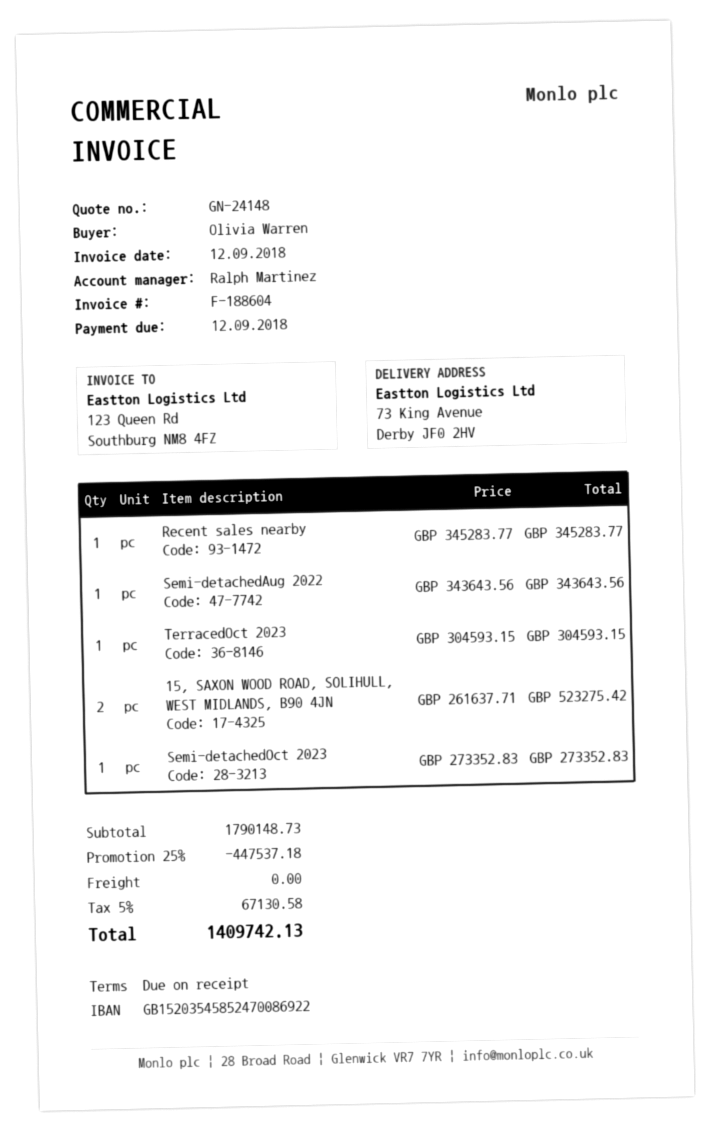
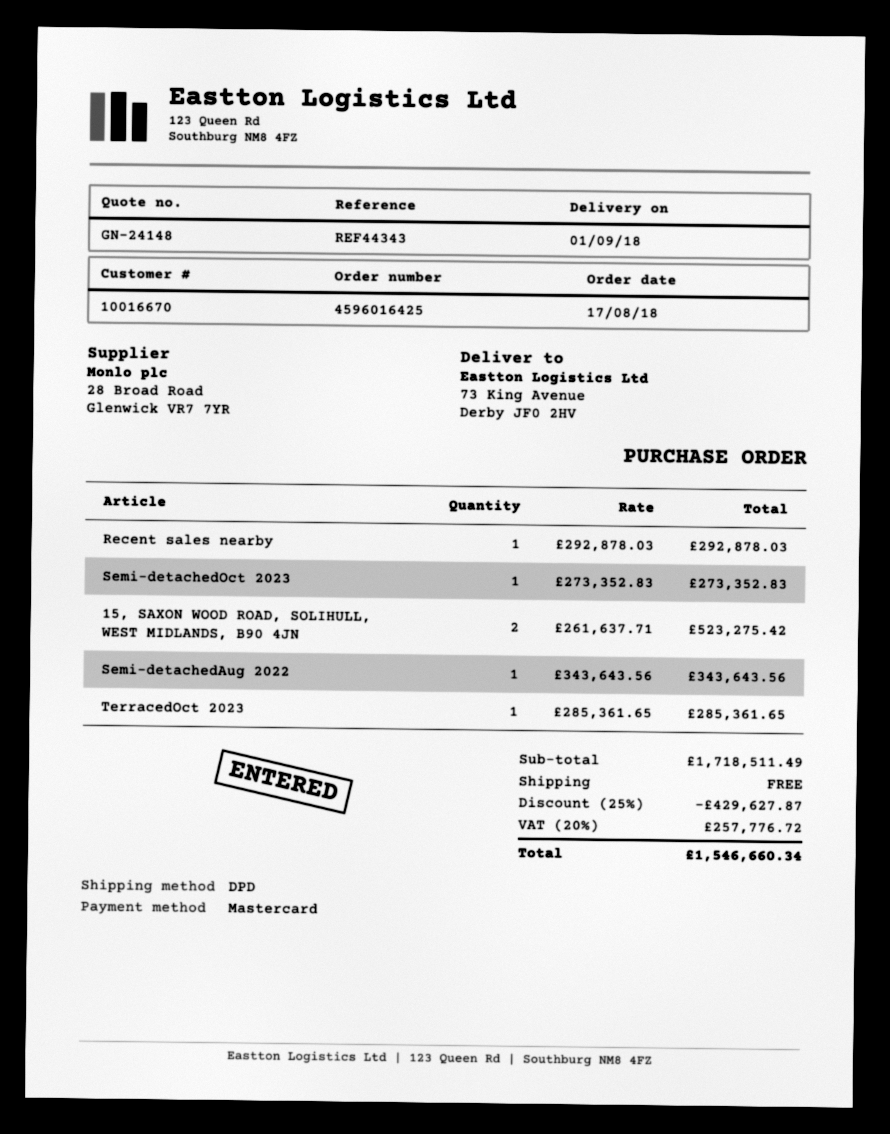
Recent sales nearby: 1 x 345283.77 = 345283.77 -> 1 x 292878.03 = 292878.03
TerracedOct 2023: 1 x 304593.15 = 304593.15 -> 1 x 285361.65 = 285361.65
subtotal: 1790148.73 -> 1718511.49
discount: 25% = 447537.18 -> 25% = 429627.87
tax: 5% = 67130.58 -> 20% = 257776.72
total: 1409742.13 -> 1546660.34

